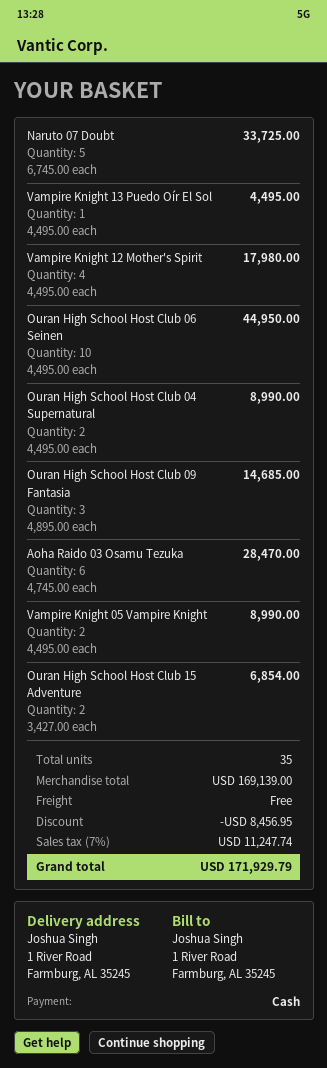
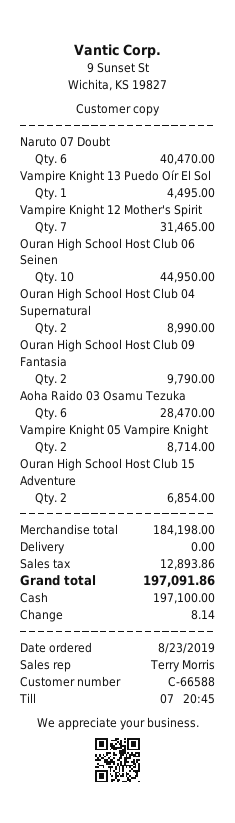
Naruto 07 Doubt: 5 for 33725.00 -> 6 for 40470.00
Vampire Knight 12 Mother's Spirit: 4 for 17980.00 -> 7 for 31465.00
Ouran High School Host Club 09 Fantasia: 3 for 14685.00 -> 2 for 9790.00
Vampire Knight 05 Vampire Knight: 2 for 8990.00 -> 2 for 8714.00
subtotal: 169139.00 -> 184198.00
discount: 8456.95 -> none
tax: 11247.74 -> 12893.86
total: 171929.79 -> 197091.86

